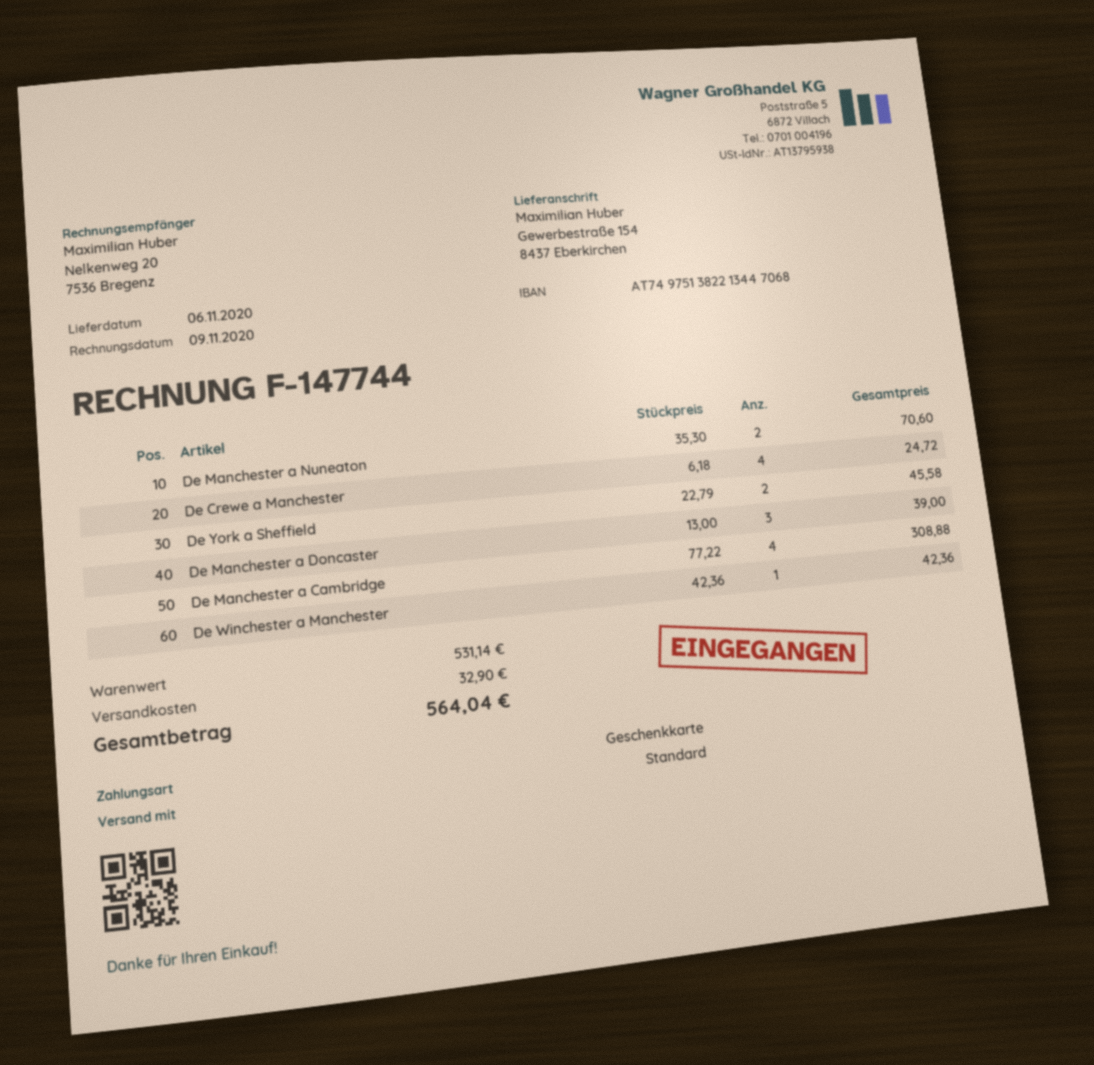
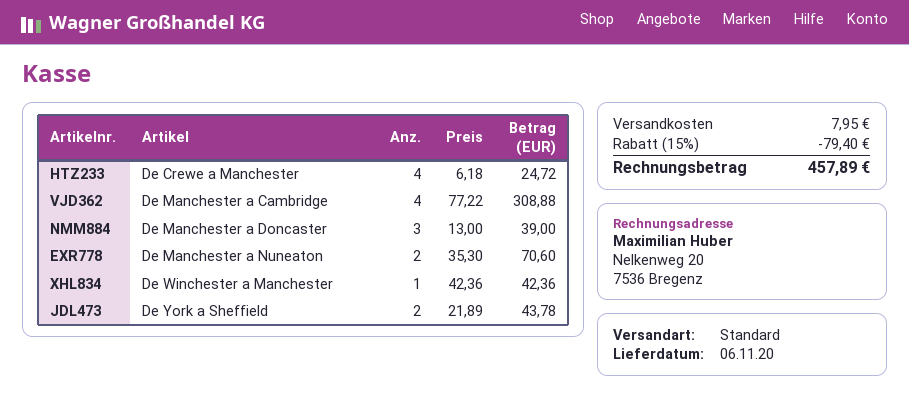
De York a Sheffield: 2 x 22.79 = 45.58 -> 2 x 21.89 = 43.78
discount: none -> 15% = 79.40
shipping: 32.90 -> 7.95
total: 564.04 -> 457.89

